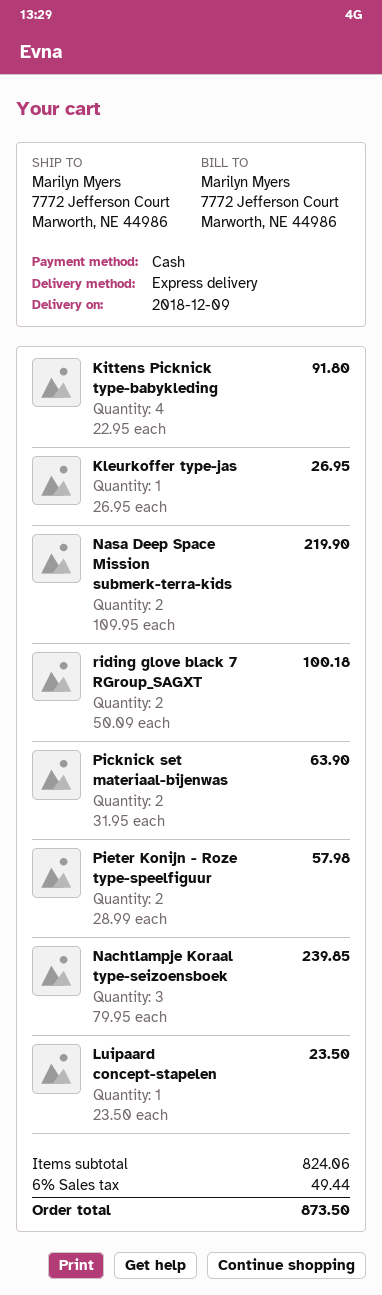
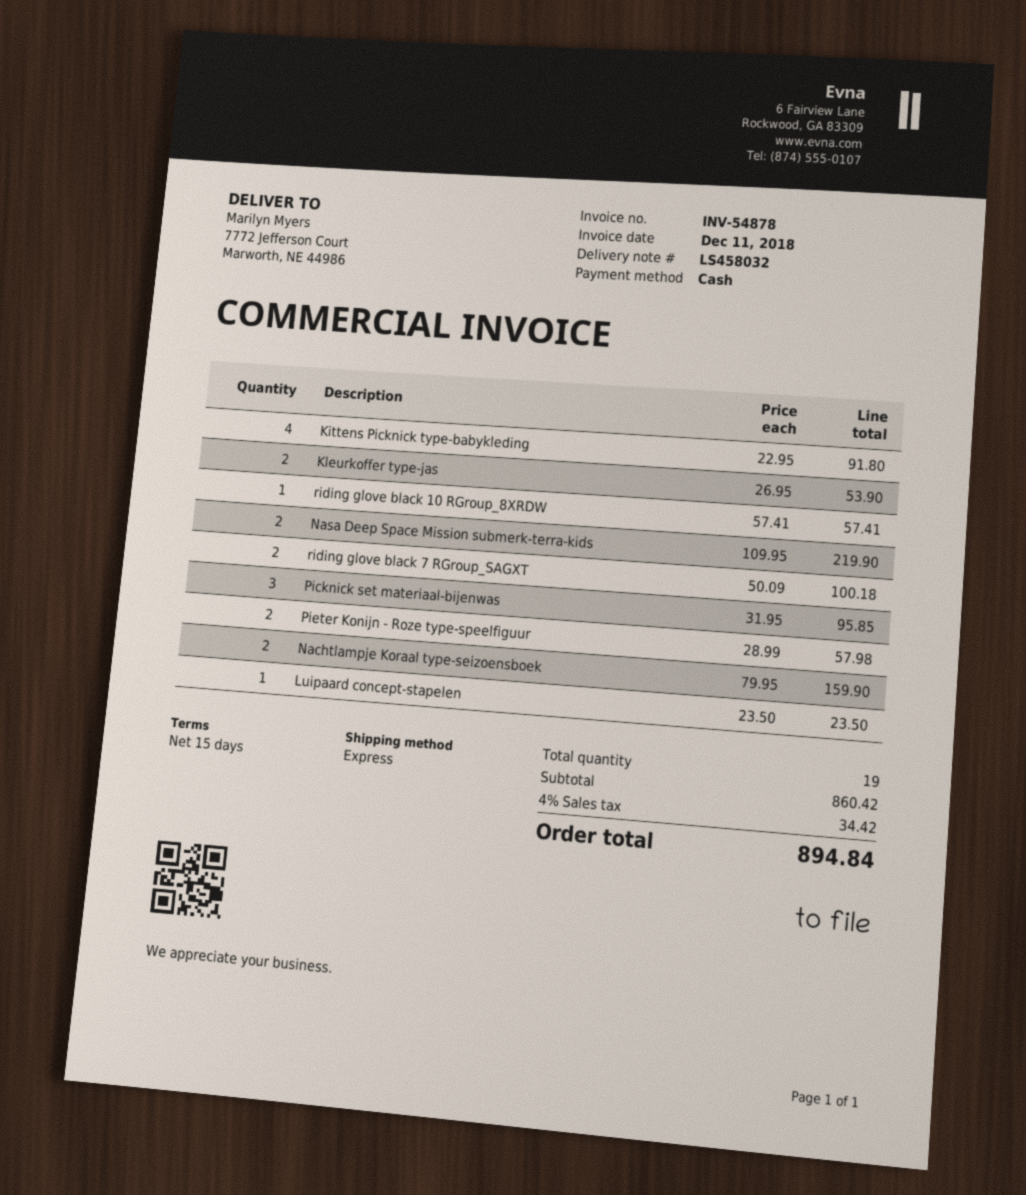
Kleurkoffer type-jas: 1 x 26.95 = 26.95 -> 2 x 26.95 = 53.90
Picknick set materiaal-bijenwas: 2 x 31.95 = 63.90 -> 3 x 31.95 = 95.85
Nachtlampje Koraal type-seizoensboek: 3 x 79.95 = 239.85 -> 2 x 79.95 = 159.90
riding glove black 10 RGroup_8XRDW: none -> 1 x 57.41 = 57.41
subtotal: 824.06 -> 860.42
tax: 6% = 49.44 -> 4% = 34.42
total: 873.50 -> 894.84

